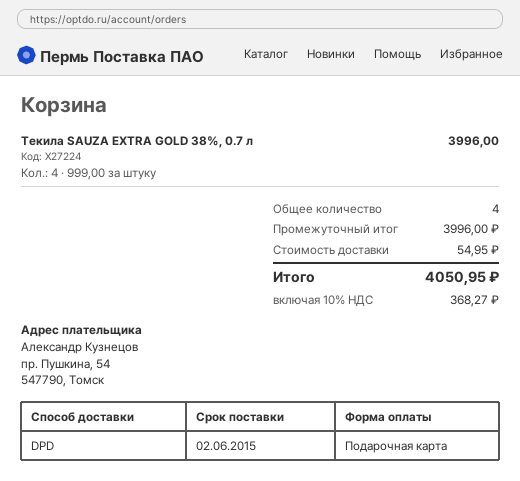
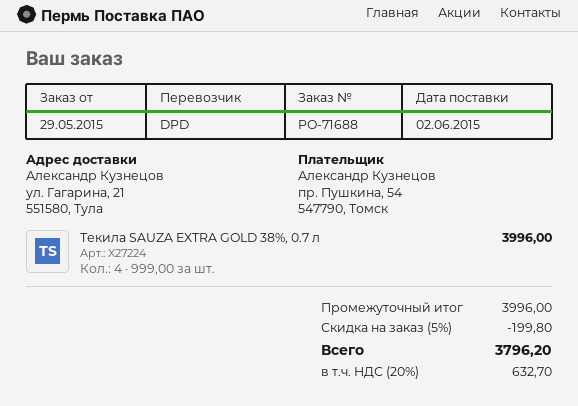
discount: none -> 5% = 199.80
shipping: 54.95 -> none
tax: 10% = 368.27 -> 20% = 632.70
total: 4050.95 -> 3796.20

